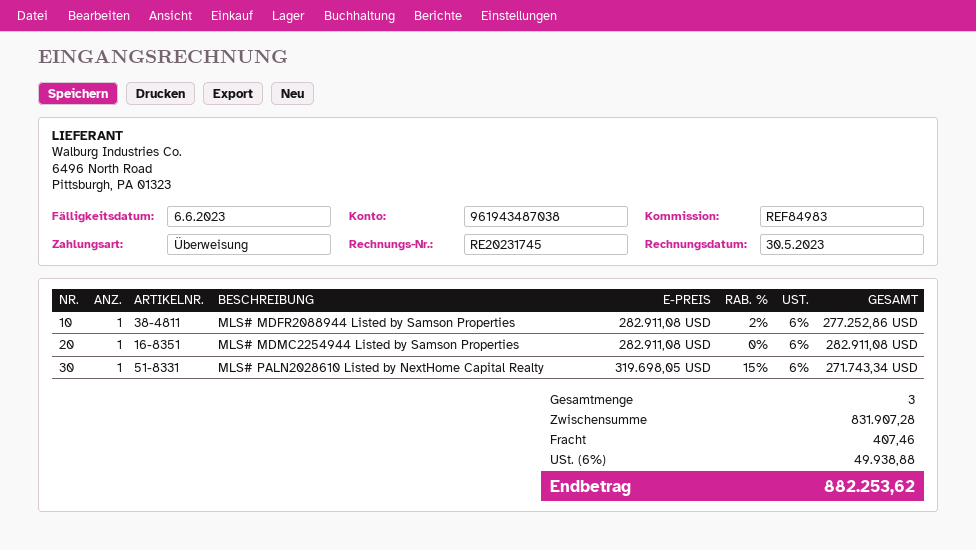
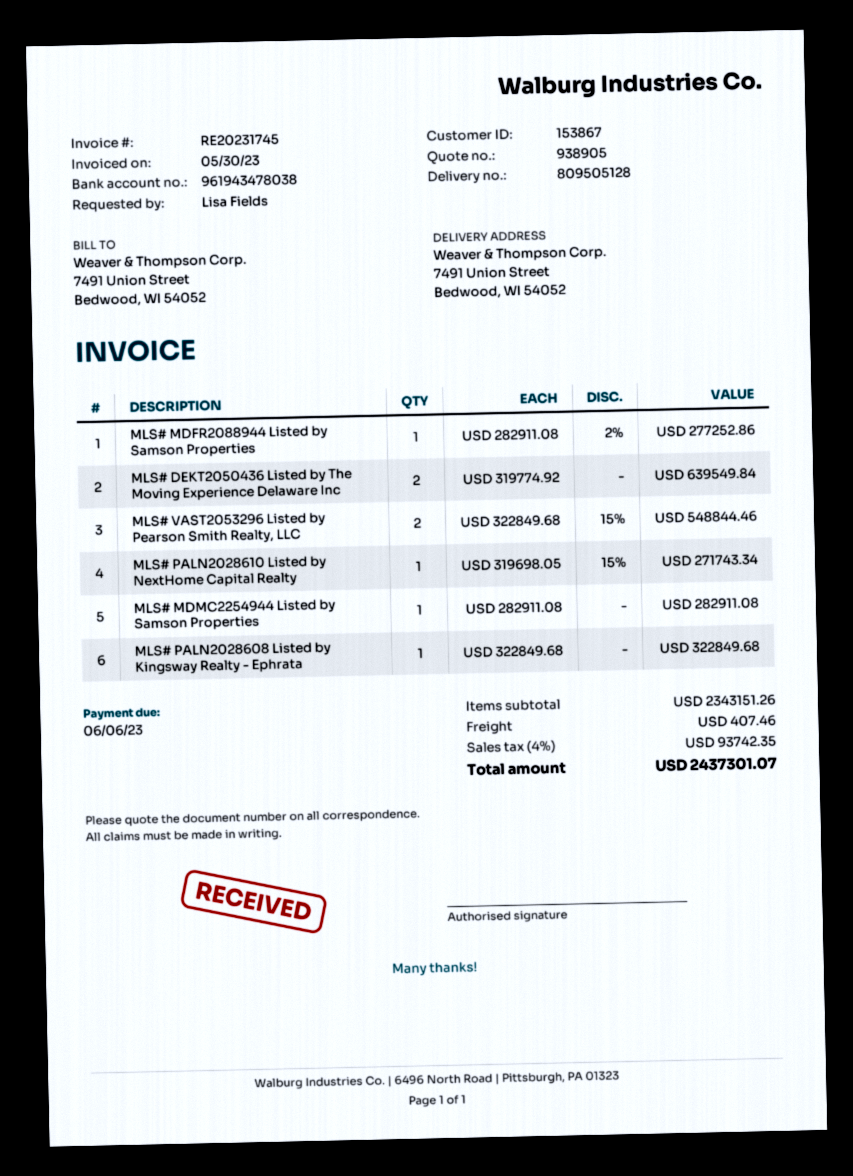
bank account: 961943487038 -> 961943478038
MLS# DEKT2050436 Listed by The Moving Experience Delaware Inc: none -> 2 x 319774.92 = 639549.84
MLS# VAST2053296 Listed by Pearson Smith Realty, LLC: none -> 2 x 322849.68 - 15% = 548844.46
MLS# PALN2028608 Listed by Kingsway Realty - Ephrata: none -> 1 x 322849.68 = 322849.68
subtotal: 831907.28 -> 2343151.26
tax: 6% = 49938.88 -> 4% = 93742.35
total: 882253.62 -> 2437301.07

